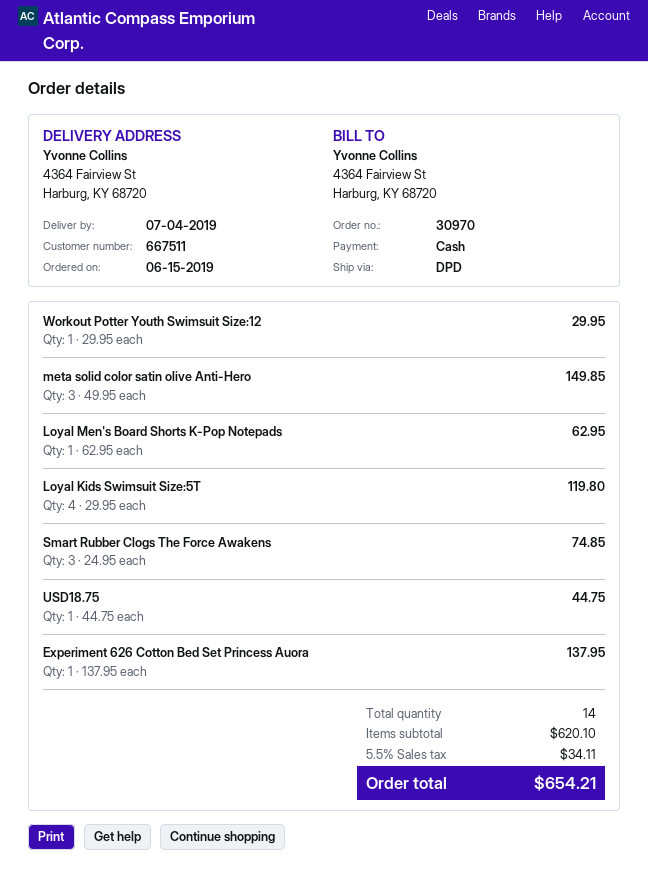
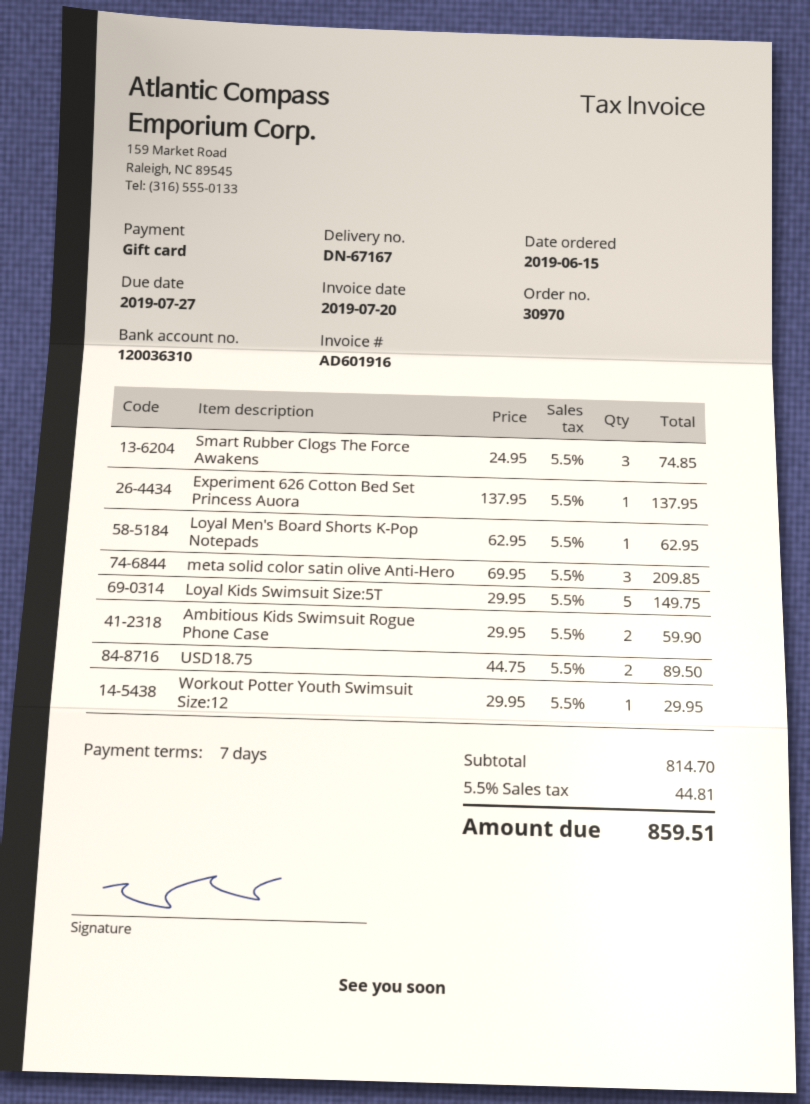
payment method: cash -> gift card
meta solid color satin olive Anti-Hero: 3 x 49.95 = 149.85 -> 3 x 69.95 = 209.85
Loyal Kids Swimsuit Size:5T: 4 x 29.95 = 119.80 -> 5 x 29.95 = 149.75
USD18.75: 1 x 44.75 = 44.75 -> 2 x 44.75 = 89.50
Ambitious Kids Swimsuit Rogue Phone Case: none -> 2 x 29.95 = 59.90
subtotal: 620.10 -> 814.70
tax: 5.5% = 34.11 -> 5.5% = 44.81
total: 654.21 -> 859.51

